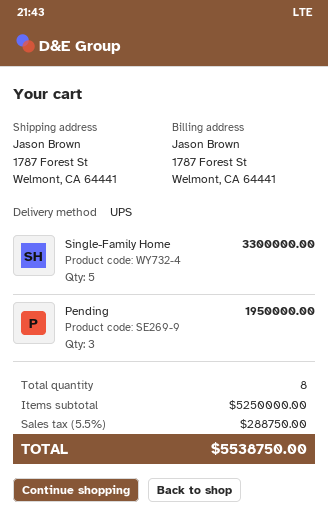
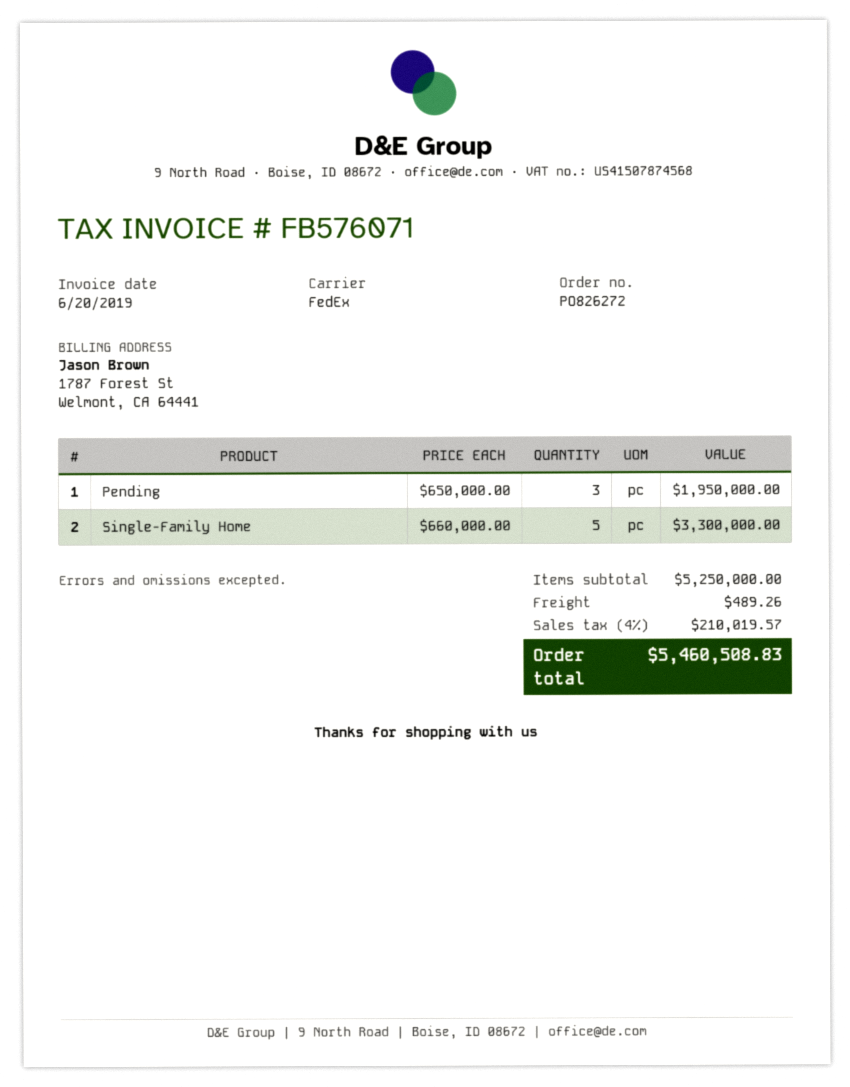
shipping method: UPS -> FedEx
shipping: none -> 489.26
tax: 5.5% = 288750.00 -> 4% = 210019.57
total: 5538750.00 -> 5460508.83

